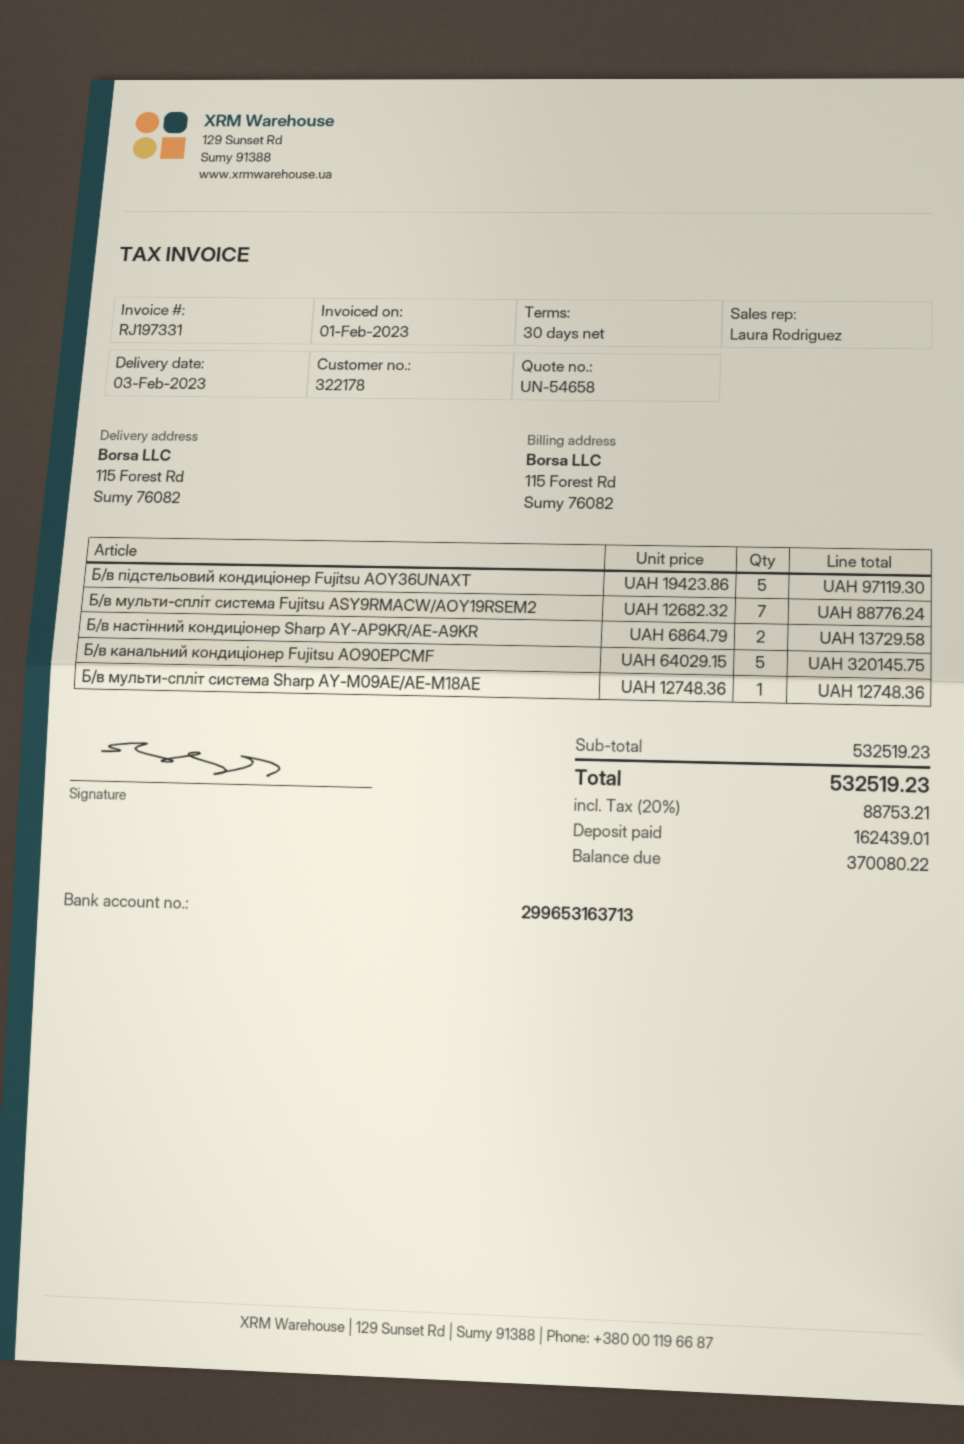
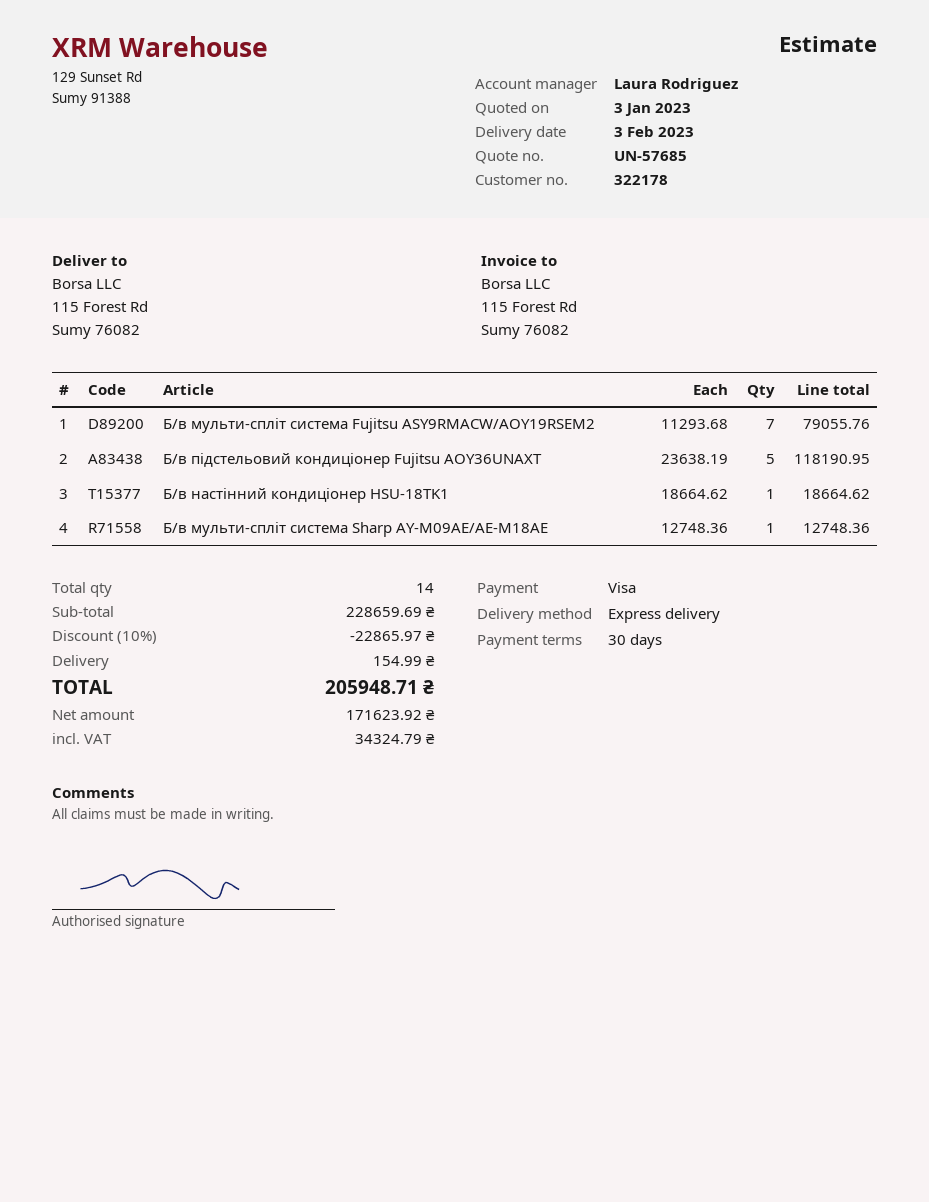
quote number: UN-54658 -> UN-57685
Б/в підстельовий кондиціонер Fujitsu AOY36UNAXT: 5 x 19423.86 = 97119.30 -> 5 x 23638.19 = 118190.95
Б/в мульти-спліт система Fujitsu ASY9RMACW/AOY19RSEM2: 7 x 12682.32 = 88776.24 -> 7 x 11293.68 = 79055.76
Б/в настінний кондиціонер Sharp AY-AP9KR/AE-A9KR: 2 x 6864.79 = 13729.58 -> none
Б/в канальний кондиціонер Fujitsu AO90EPCMF: 5 x 64029.15 = 320145.75 -> none
Б/в настінний кондиціонер HSU-18TK1: none -> 1 x 18664.62 = 18664.62
subtotal: 532519.23 -> 228659.69
discount: none -> 10% = 22865.97
shipping: none -> 154.99
tax: 88753.21 -> 34324.79
total: 532519.23 -> 205948.71

